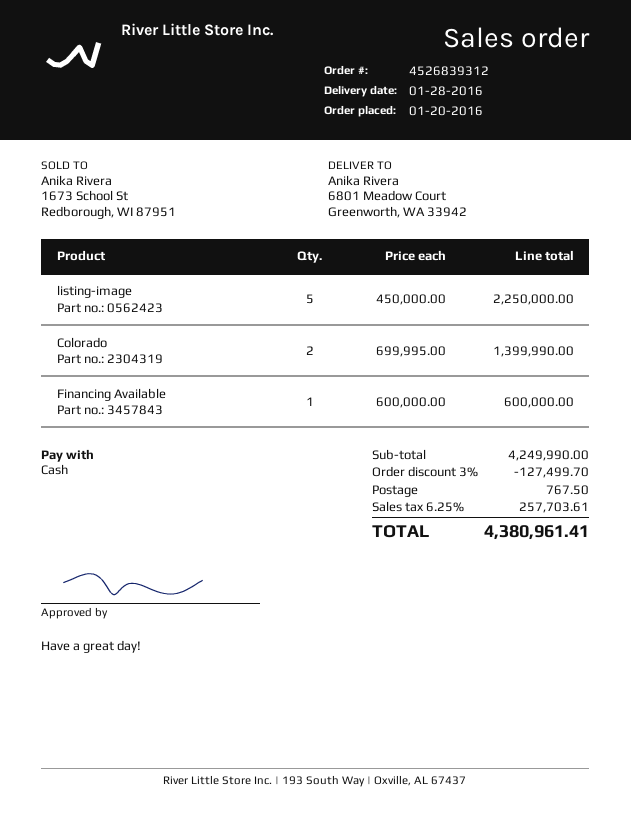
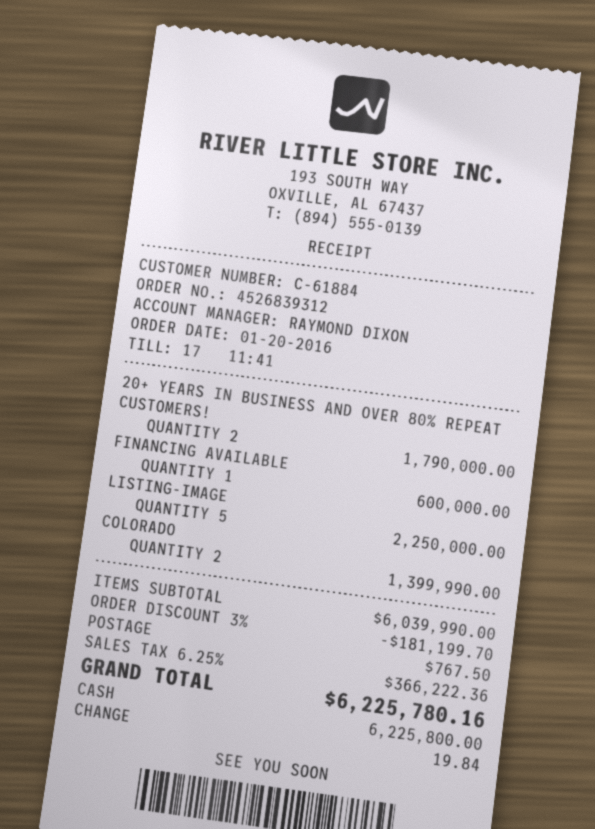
20+ YEARS IN BUSINESS AND OVER 80% REPEAT CUSTOMERS!: none -> 2 for 1790000.00
subtotal: 4249990.00 -> 6039990.00
discount: 3% = 127499.70 -> 3% = 181199.70
tax: 6.25% = 257703.61 -> 6.25% = 366222.36
total: 4380961.41 -> 6225780.16

